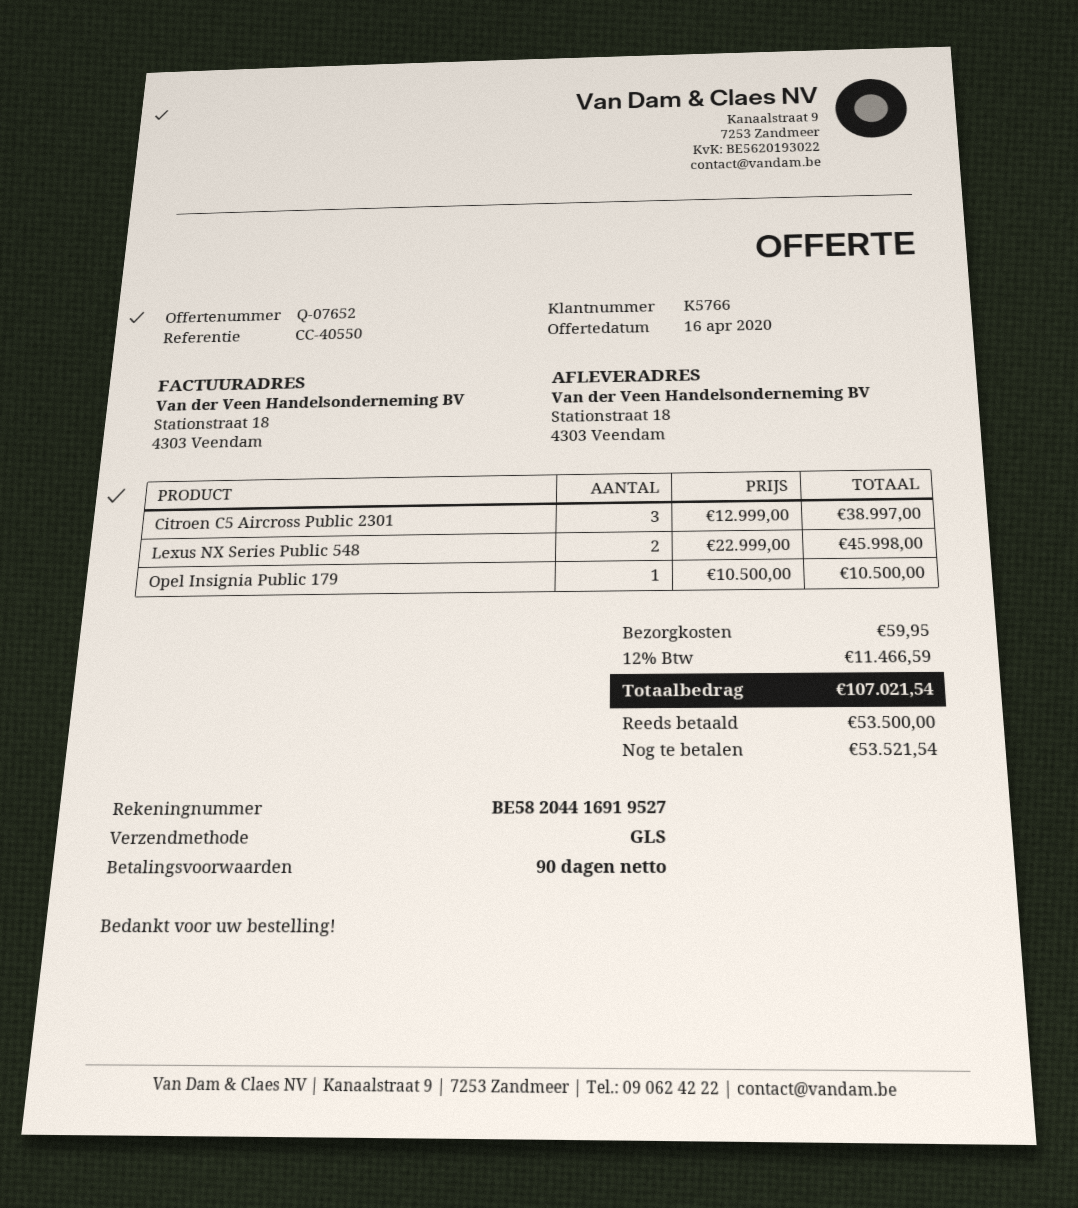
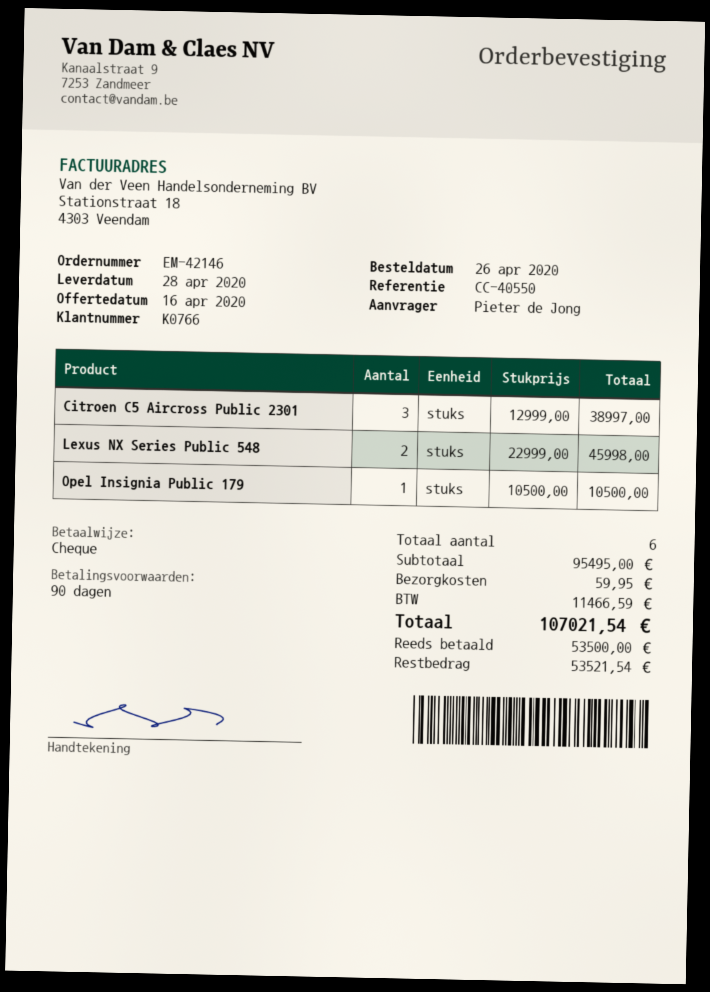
customer number: K5766 -> K0766

